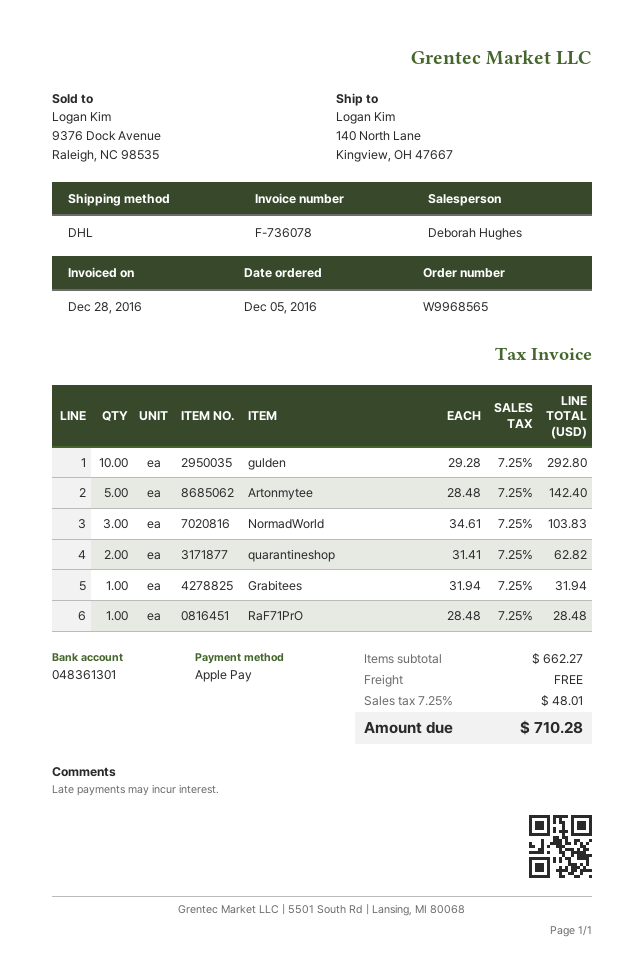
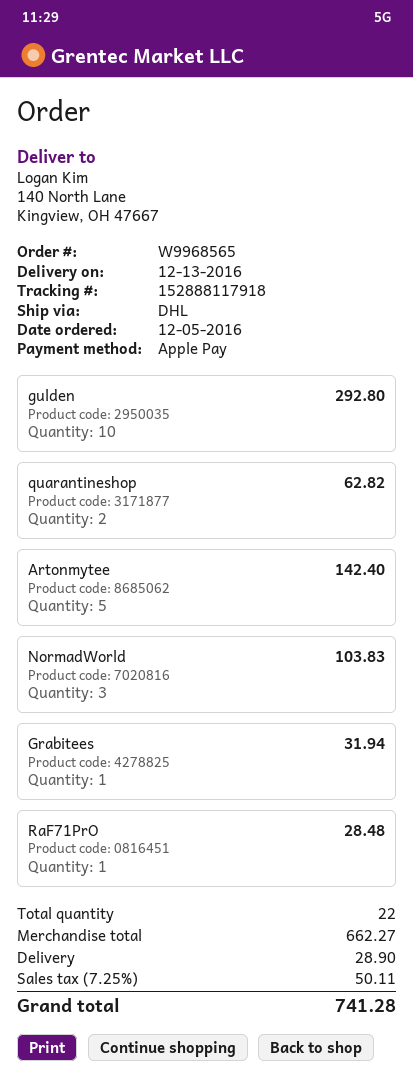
shipping: 0.00 -> 28.90
tax: 7.25% = 48.01 -> 7.25% = 50.11
total: 710.28 -> 741.28

